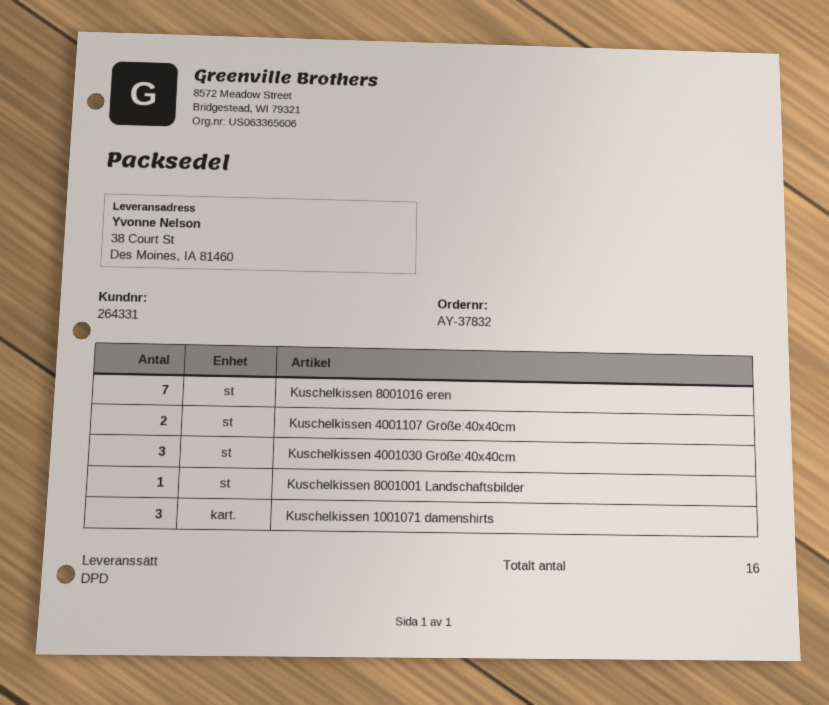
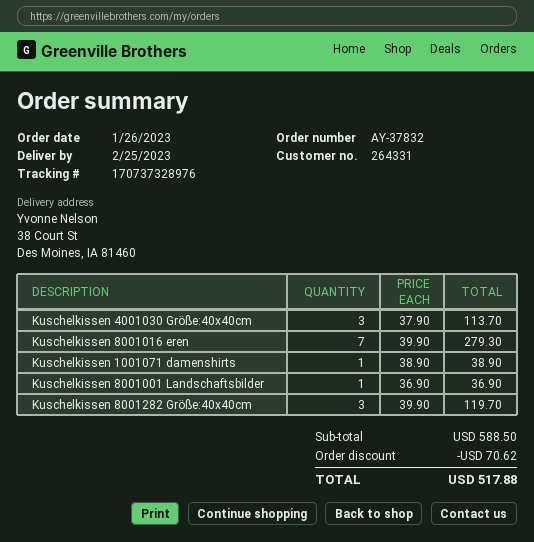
Kuschelkissen 4001107 Größe:40x40cm: 2 -> none
Kuschelkissen 1001071 damenshirts: 3 -> 1
Kuschelkissen 8001282 Größe:40x40cm: none -> 3

